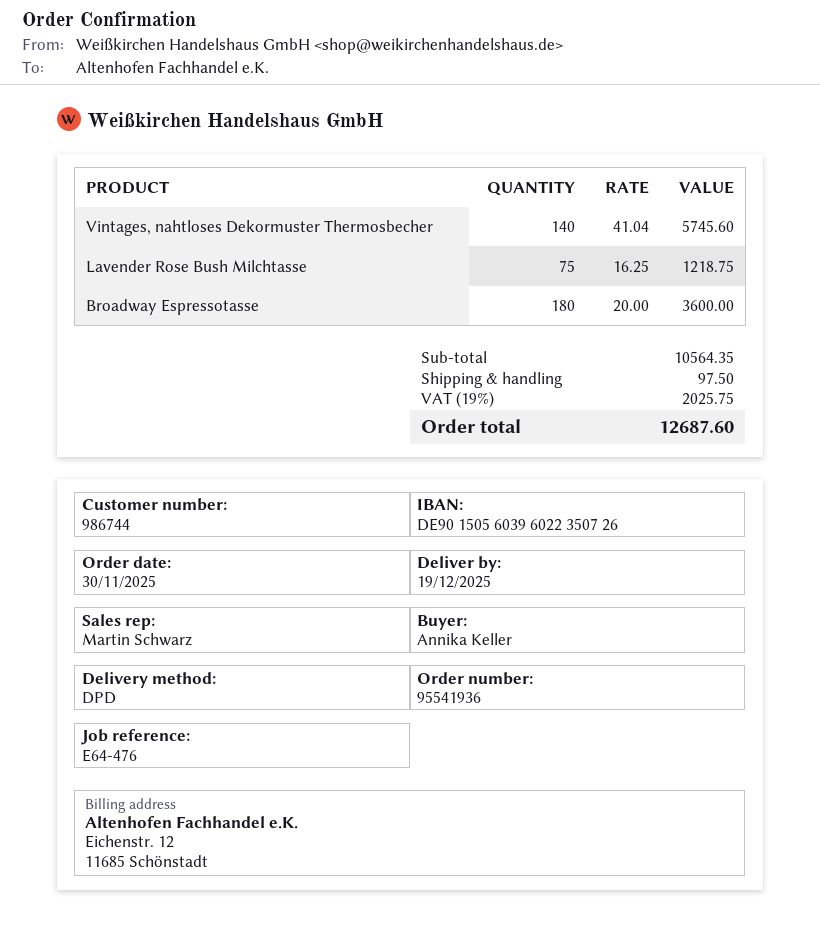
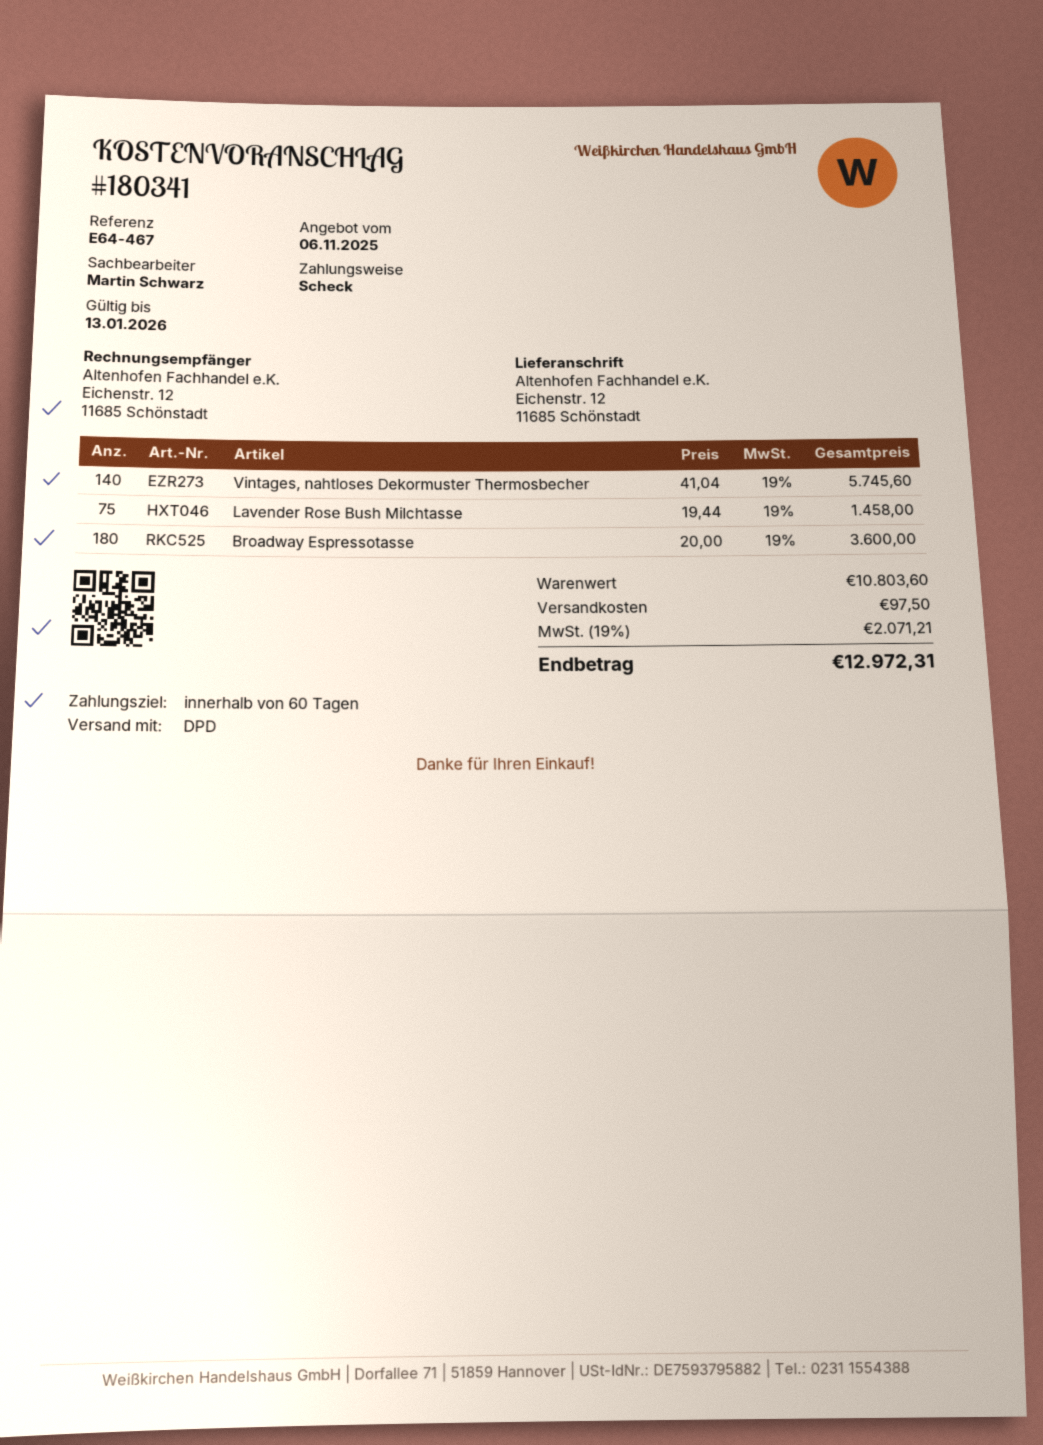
reference: E64-476 -> E64-467
Lavender Rose Bush Milchtasse: 75 x 16.25 = 1218.75 -> 75 x 19.44 = 1458.00
subtotal: 10564.35 -> 10803.60
tax: 19% = 2025.75 -> 19% = 2071.21
total: 12687.60 -> 12972.31

